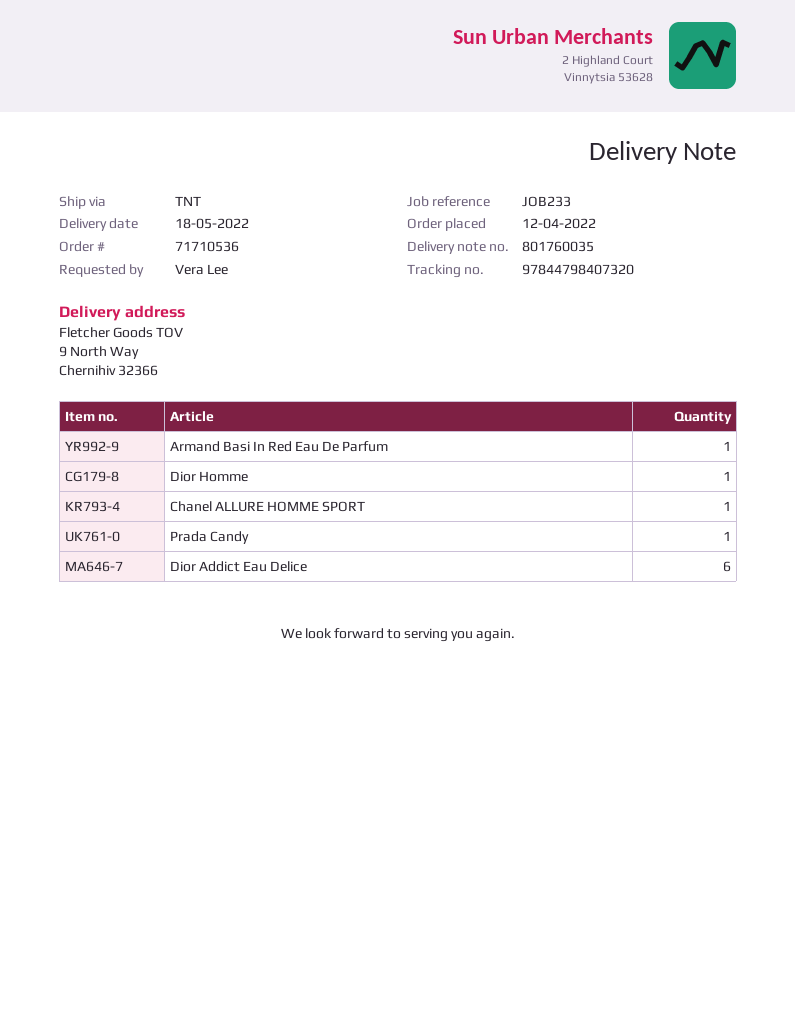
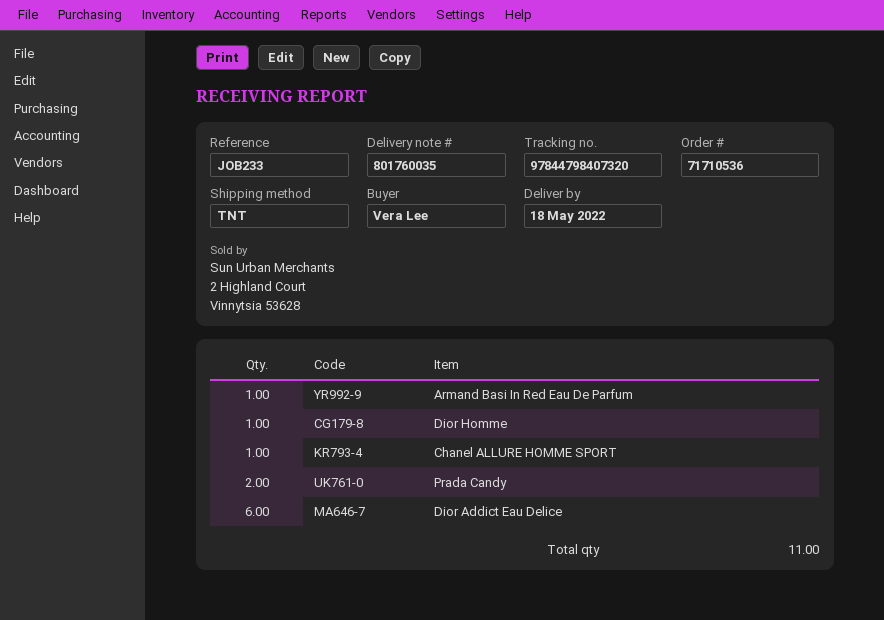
Prada Candy: 1 -> 2

